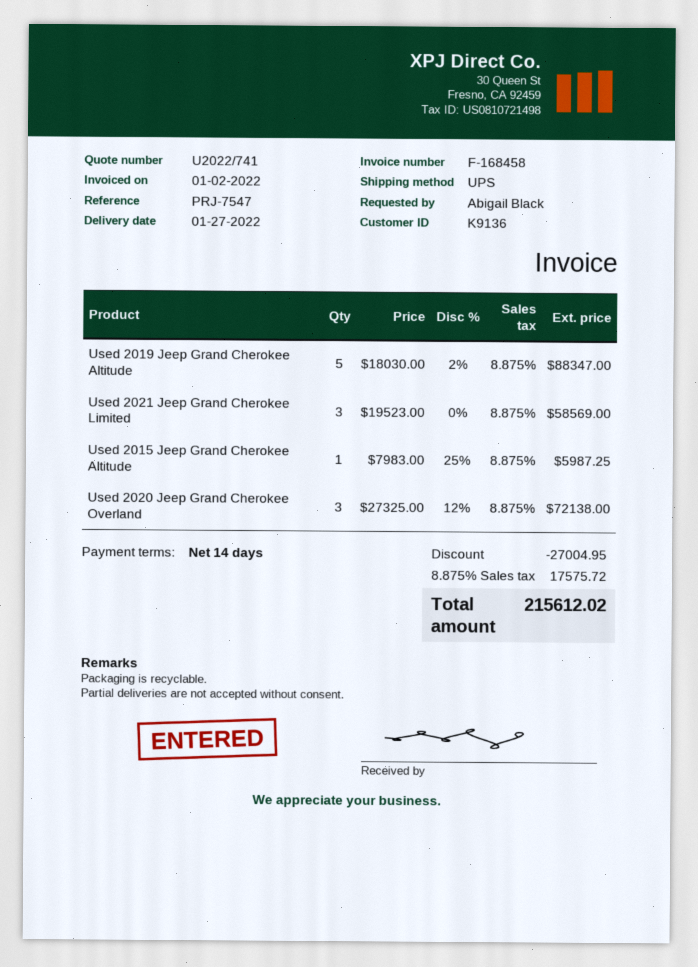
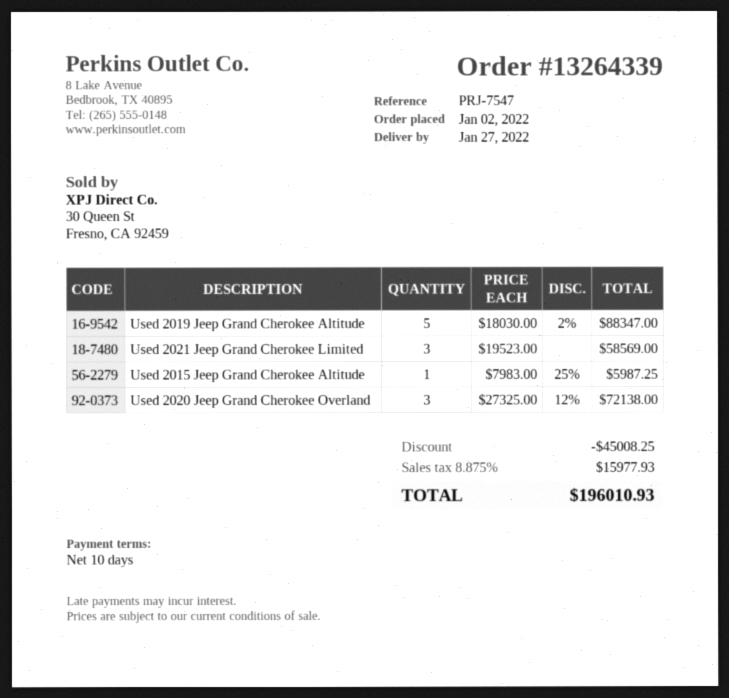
payment terms: 14 days -> 10 days
discount: 27004.95 -> 45008.25
tax: 8.875% = 17575.72 -> 8.875% = 15977.93
total: 215612.02 -> 196010.93

